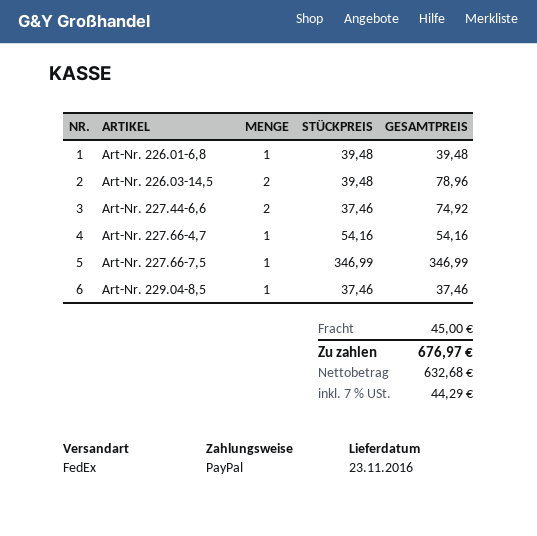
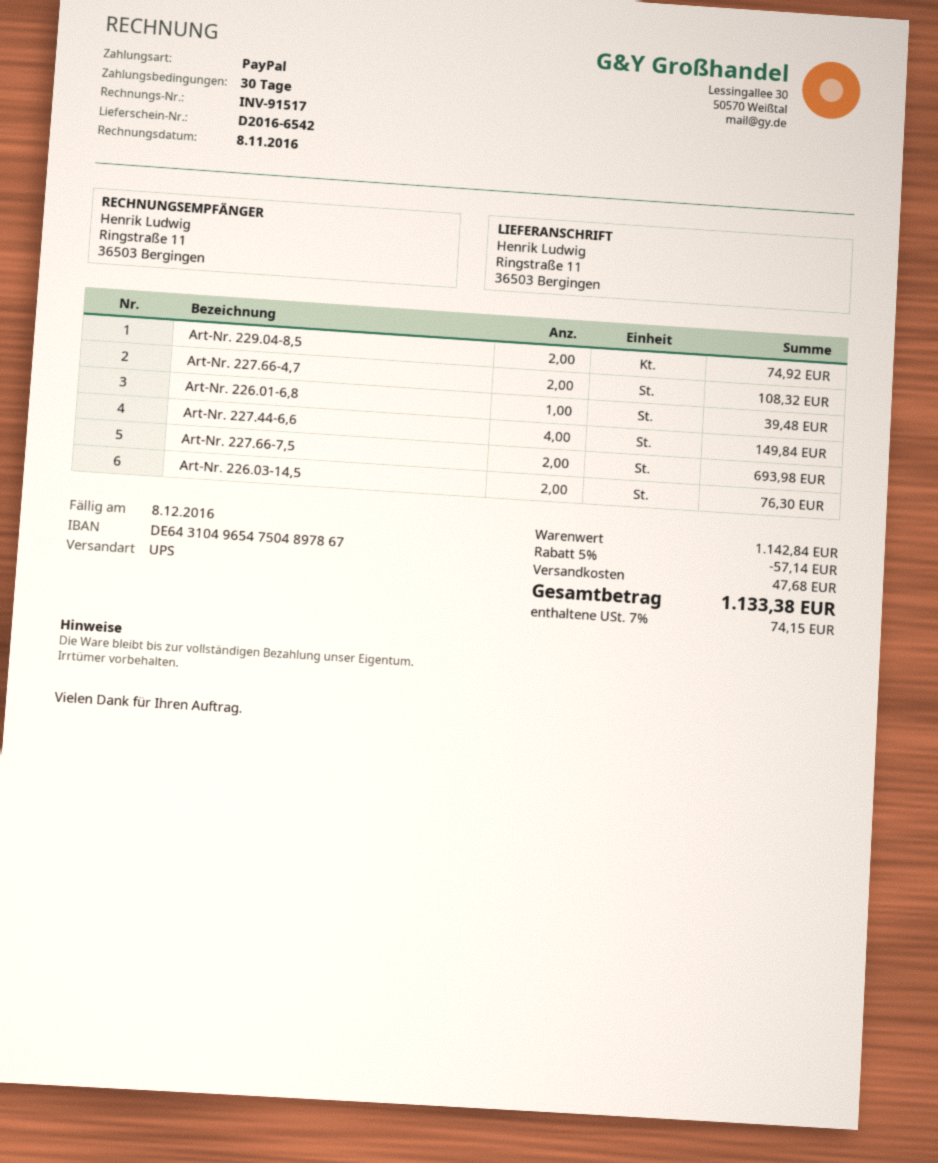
shipping method: FedEx -> UPS
Art-Nr. 226.03-14,5: 2 for 78.96 -> 2 for 76.30
Art-Nr. 227.44-6,6: 2 for 74.92 -> 4 for 149.84
Art-Nr. 227.66-4,7: 1 for 54.16 -> 2 for 108.32
Art-Nr. 227.66-7,5: 1 for 346.99 -> 2 for 693.98
Art-Nr. 229.04-8,5: 1 for 37.46 -> 2 for 74.92
discount: none -> 5% = 57.14
shipping: 45.00 -> 47.68
tax: 7% = 44.29 -> 7% = 74.15
total: 676.97 -> 1133.38

